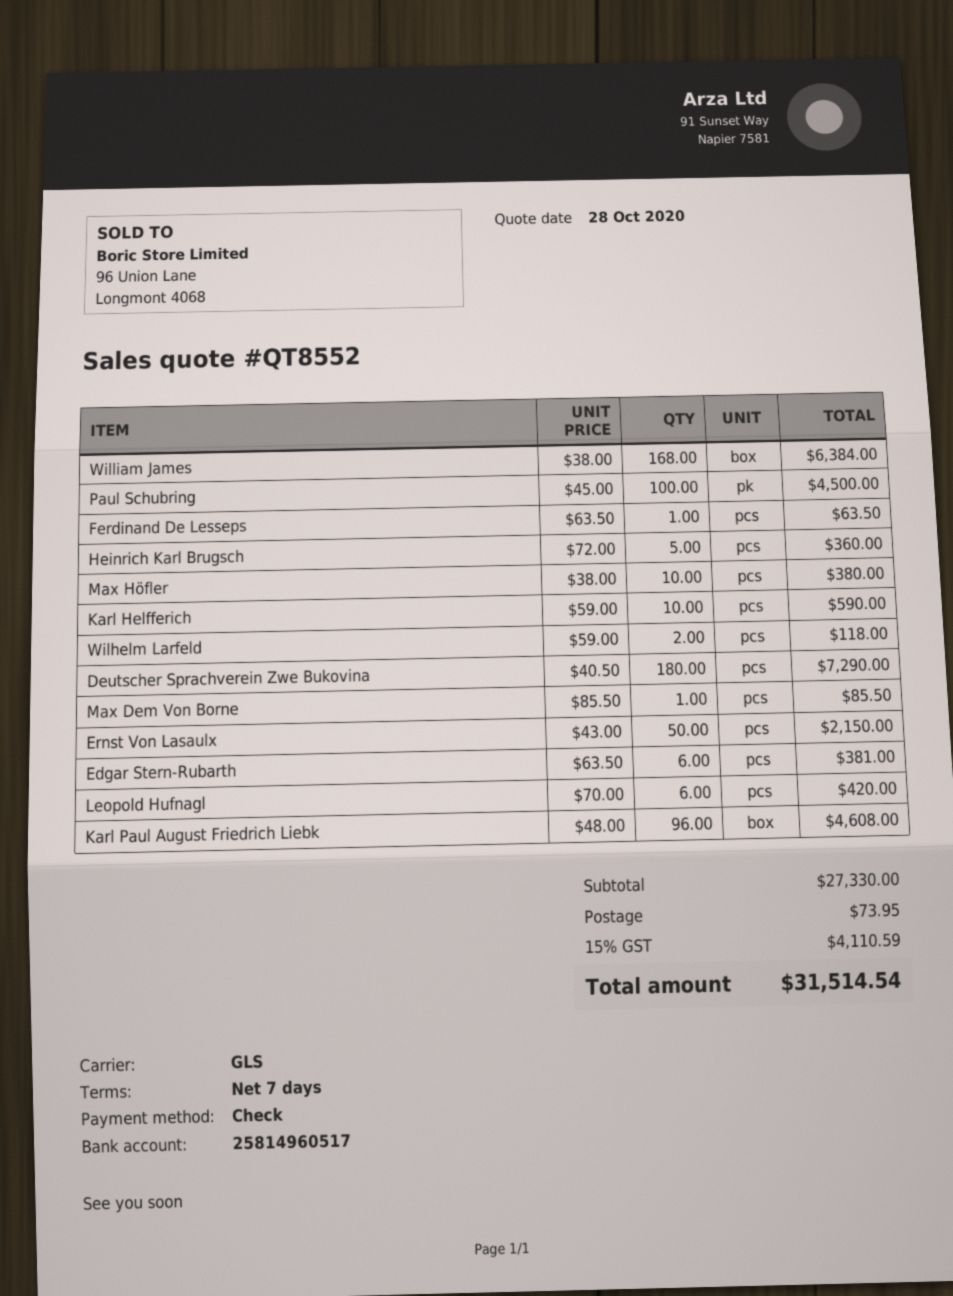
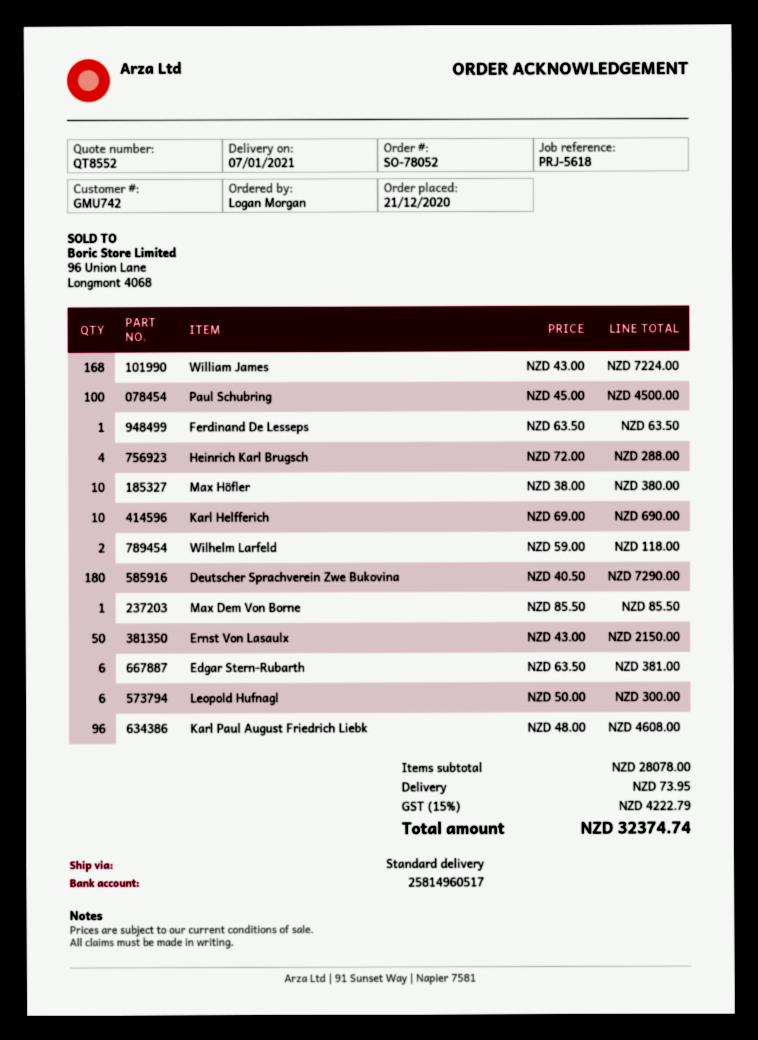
shipping method: GLS -> standard
William James: 168 x 38.00 = 6384.00 -> 168 x 43.00 = 7224.00
Heinrich Karl Brugsch: 5 x 72.00 = 360.00 -> 4 x 72.00 = 288.00
Karl Helfferich: 10 x 59.00 = 590.00 -> 10 x 69.00 = 690.00
Leopold Hufnagl: 6 x 70.00 = 420.00 -> 6 x 50.00 = 300.00
subtotal: 27330.00 -> 28078.00
tax: 15% = 4110.59 -> 15% = 4222.79
total: 31514.54 -> 32374.74

